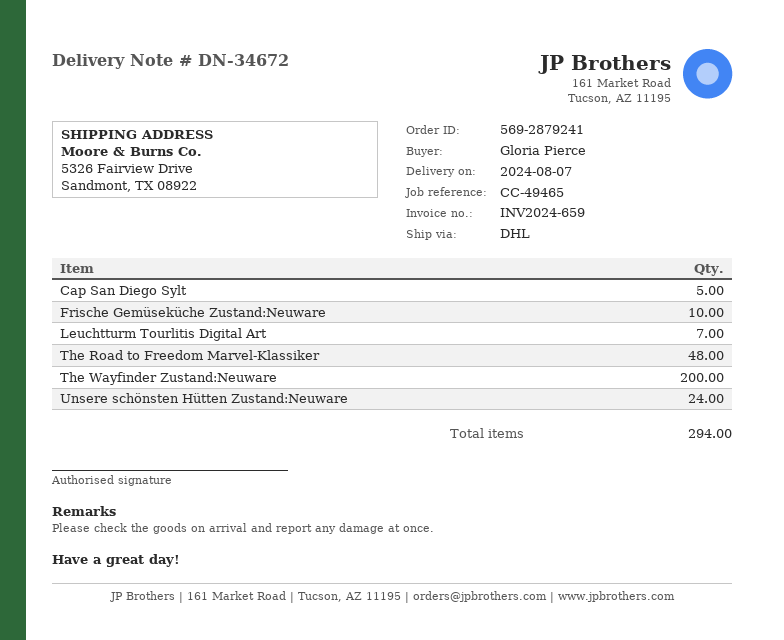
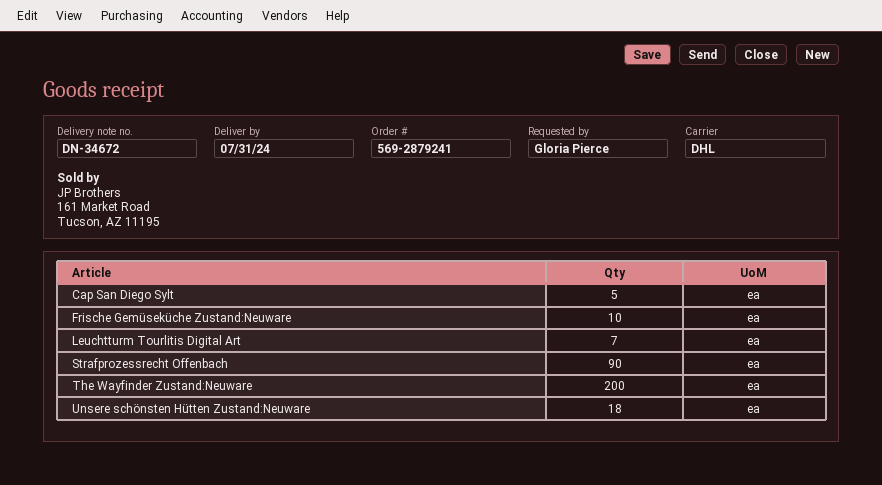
delivery date: 2024-08-07 -> 2024-07-31
The Road to Freedom Marvel-Klassiker: 48 -> none
Unsere schönsten Hütten Zustand:Neuware: 24 -> 18
Strafprozessrecht Offenbach: none -> 90

